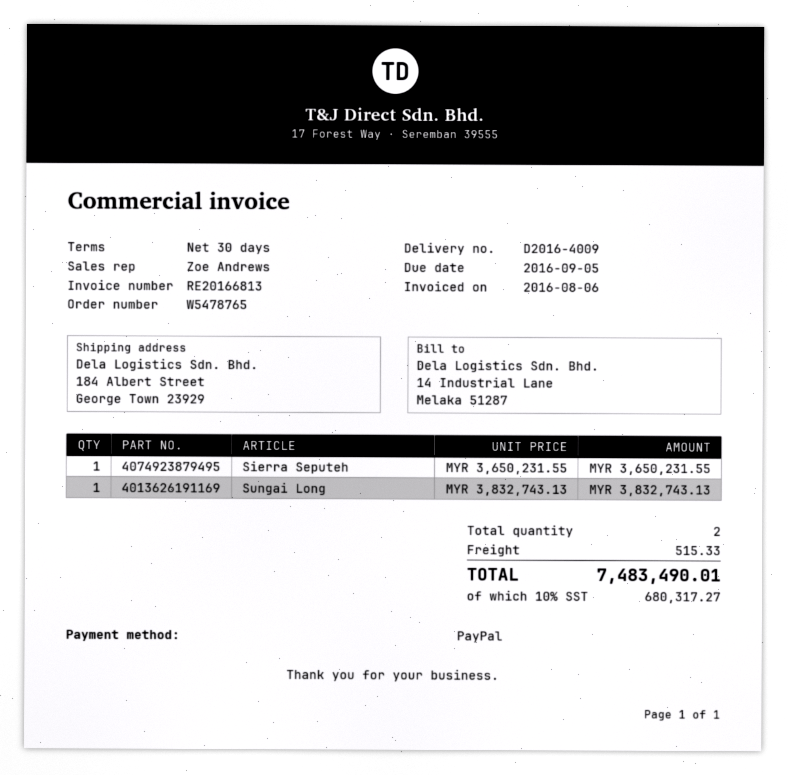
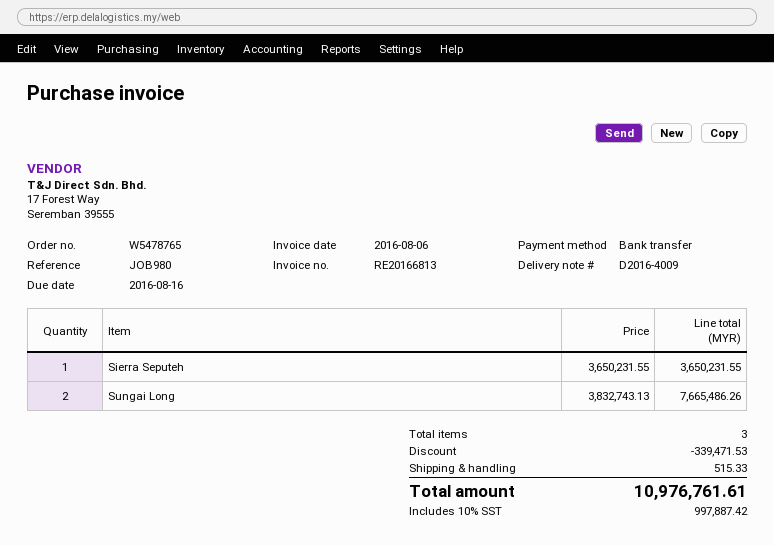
due date: 2016-09-05 -> 2016-08-16
payment method: PayPal -> bank transfer
Sungai Long: 1 x 3832743.13 = 3832743.13 -> 2 x 3832743.13 = 7665486.26
total quantity: 2 -> 3
discount: none -> 339471.53
tax: 10% = 680317.27 -> 10% = 997887.42
total: 7483490.01 -> 10976761.61

